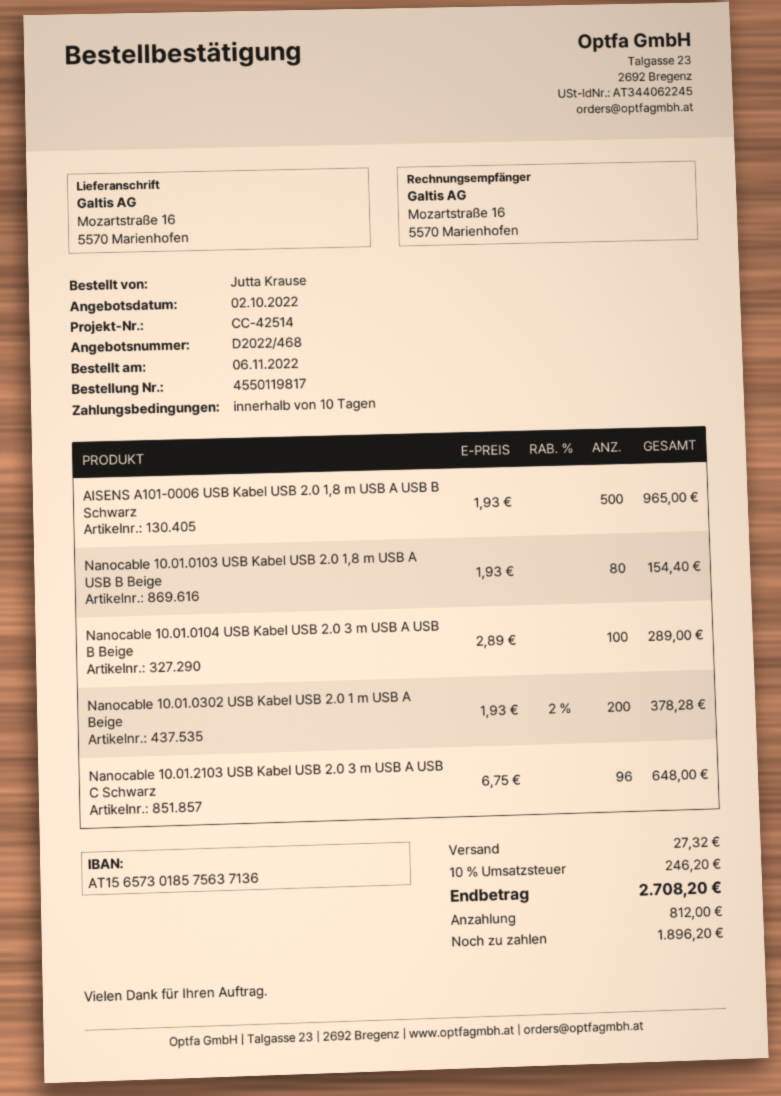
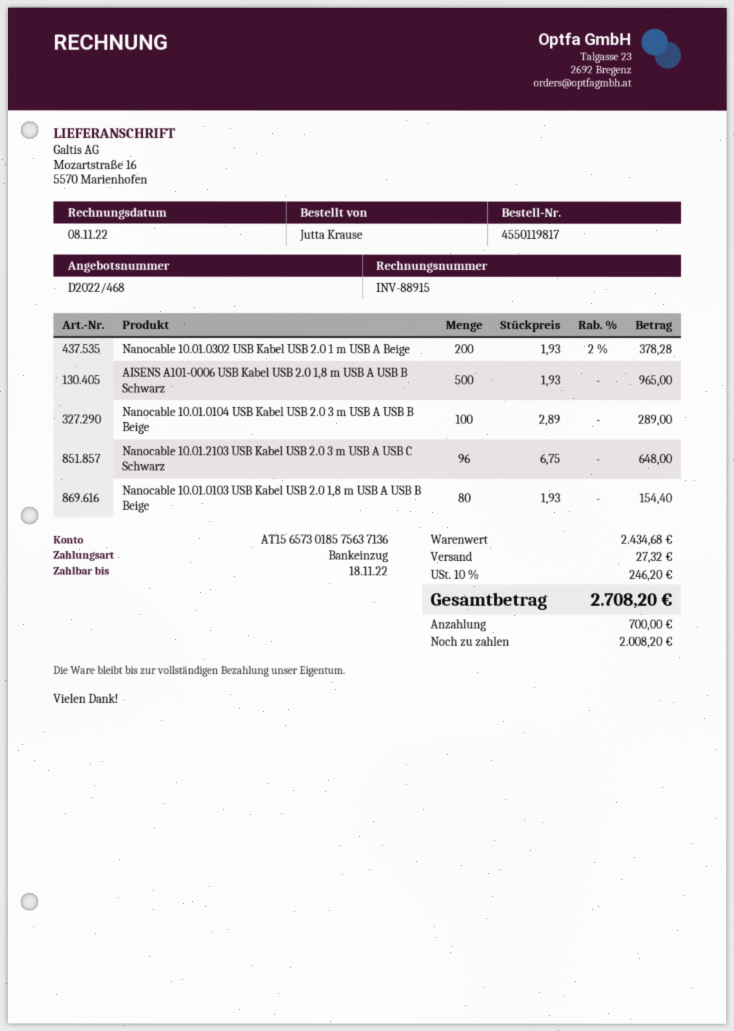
deposit: 812.00 -> 700.00
balance: 1896.20 -> 2008.20

